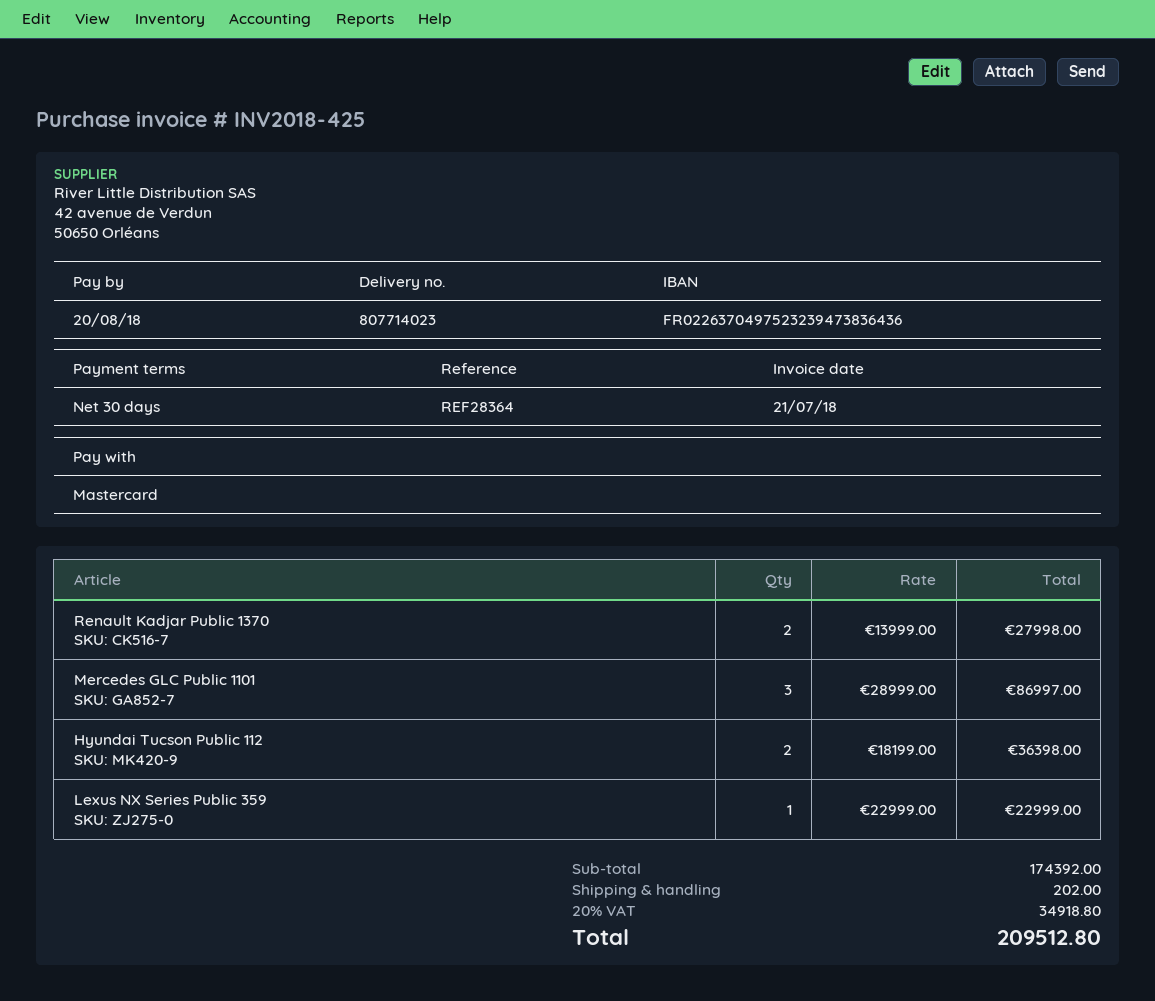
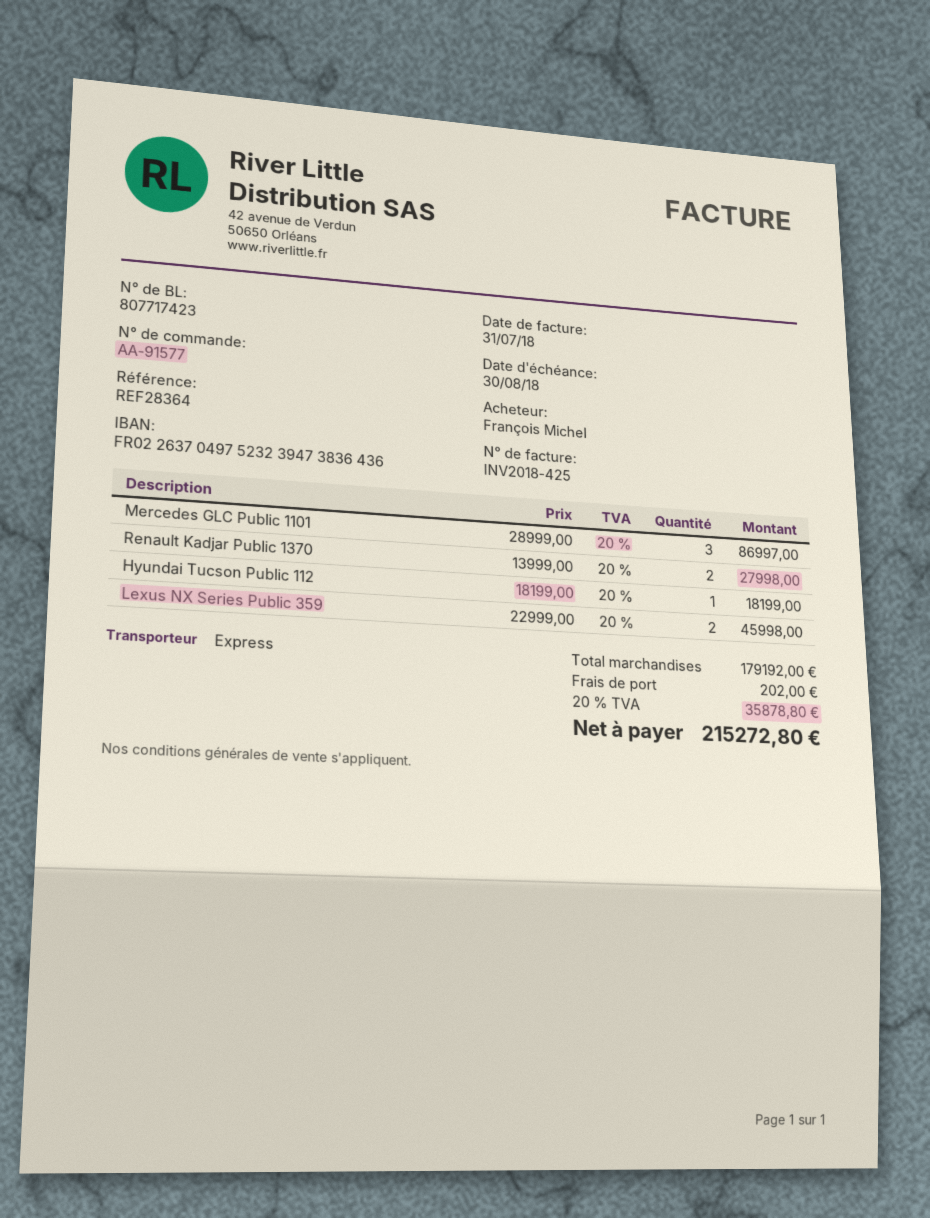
delivery note number: 807714023 -> 807717423
invoice date: 2018-07-21 -> 2018-07-31
due date: 2018-08-20 -> 2018-08-30
Hyundai Tucson Public 112: 2 x 18199.00 = 36398.00 -> 1 x 18199.00 = 18199.00
Lexus NX Series Public 359: 1 x 22999.00 = 22999.00 -> 2 x 22999.00 = 45998.00
subtotal: 174392.00 -> 179192.00
tax: 20% = 34918.80 -> 20% = 35878.80
total: 209512.80 -> 215272.80

